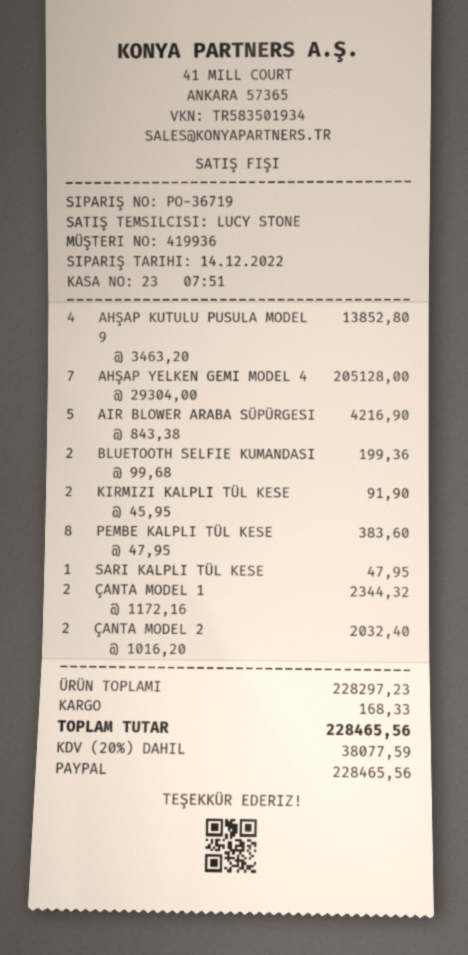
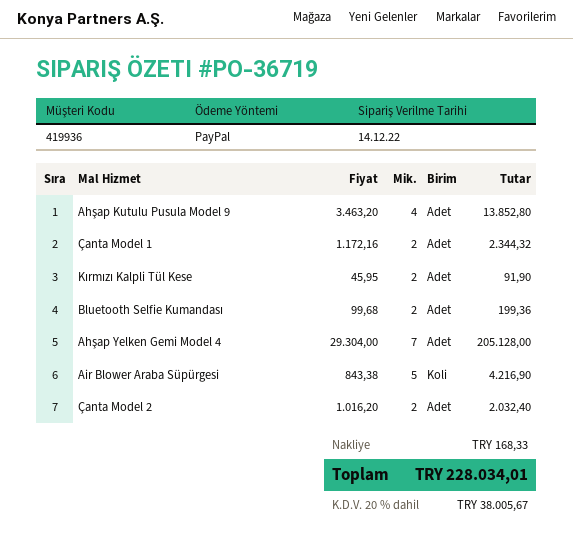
PEMBE KALPLI TÜL KESE: 8 x 47.95 = 383.60 -> none
SARI KALPLI TÜL KESE: 1 x 47.95 = 47.95 -> none
tax: 20% = 38077.59 -> 20% = 38005.67
total: 228465.56 -> 228034.01

